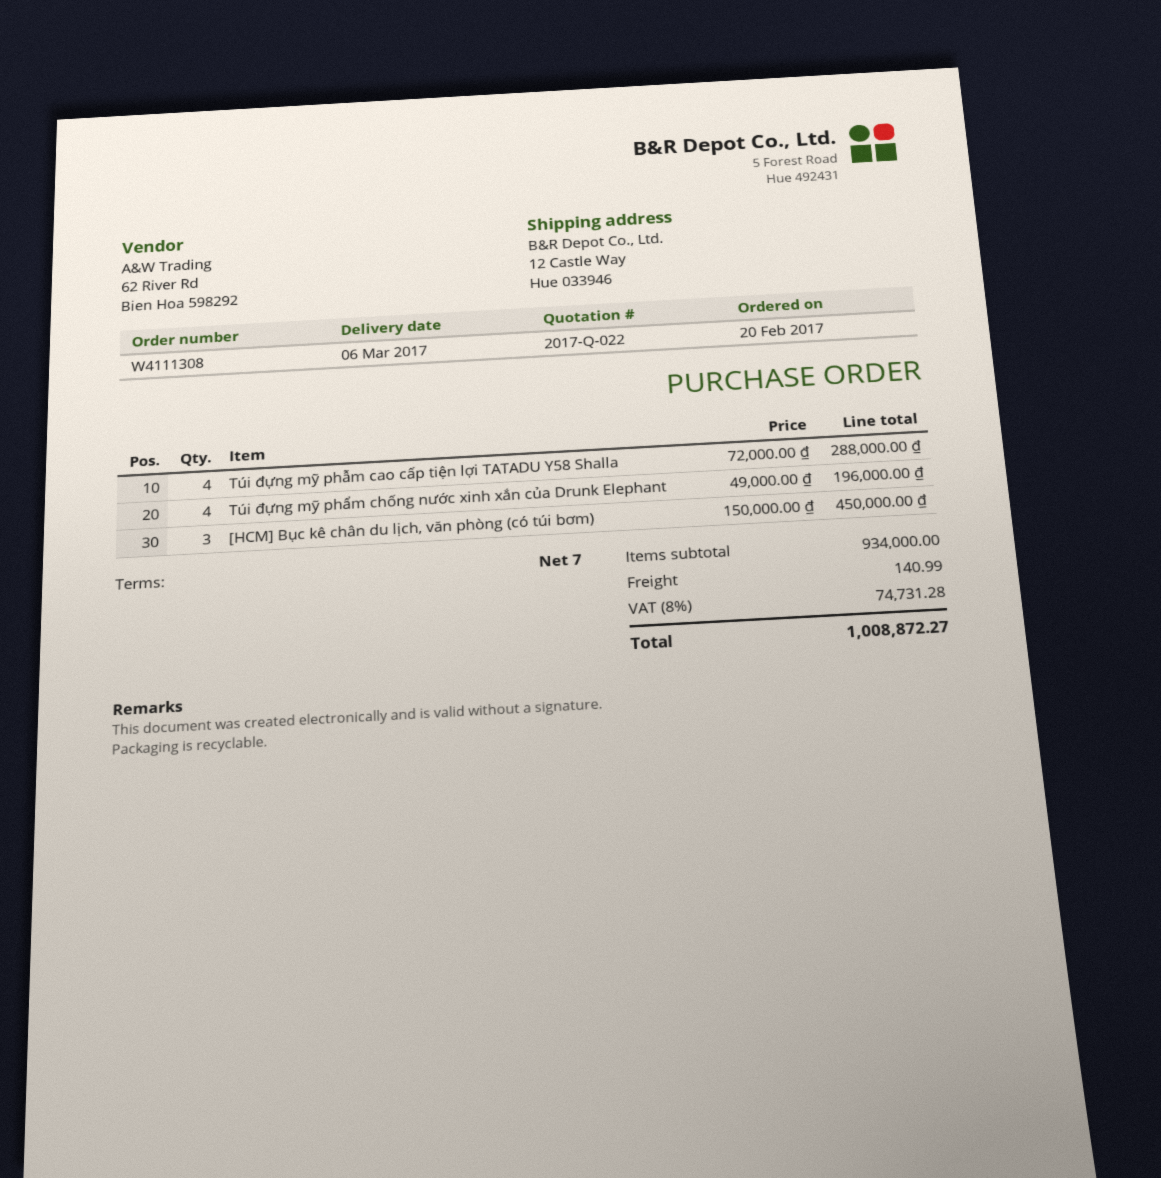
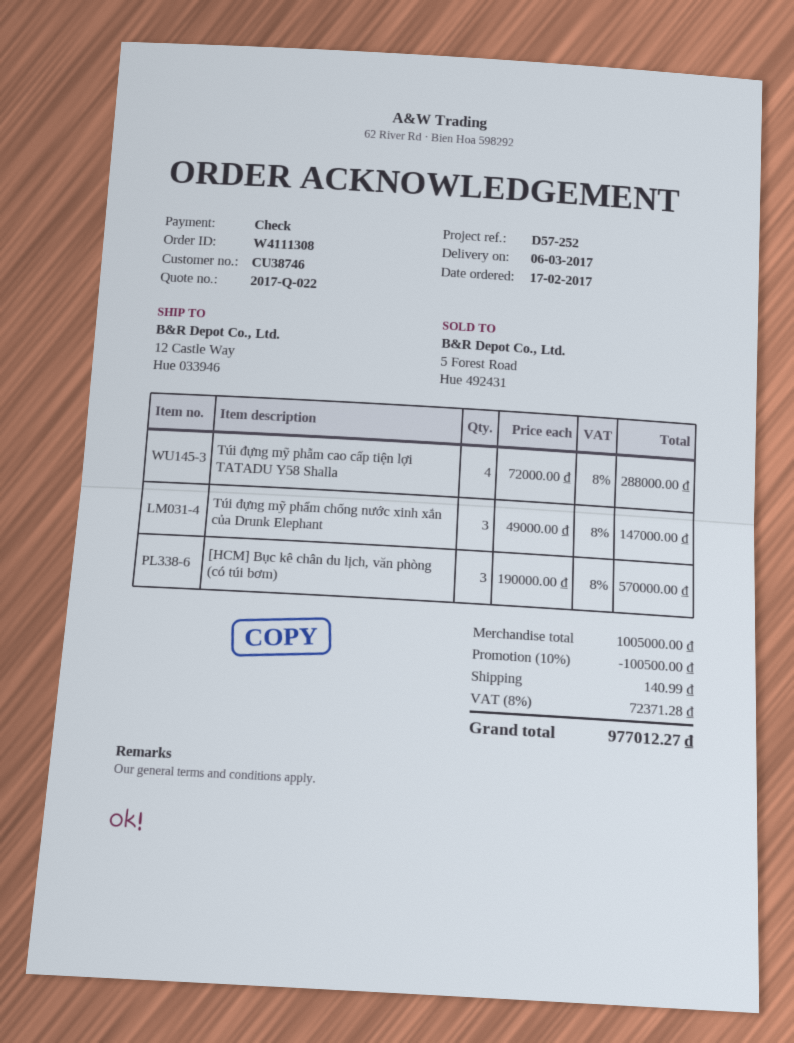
order date: 2017-02-20 -> 2017-02-17
Túi đựng mỹ phẩm chống nước xinh xắn của Drunk Elephant: 4 x 49000.00 = 196000.00 -> 3 x 49000.00 = 147000.00
[HCM] Bục kê chân du lịch, văn phòng (có túi bơm): 3 x 150000.00 = 450000.00 -> 3 x 190000.00 = 570000.00
subtotal: 934000.00 -> 1005000.00
discount: none -> 10% = 100500.00
tax: 8% = 74731.28 -> 8% = 72371.28
total: 1008872.27 -> 977012.27

